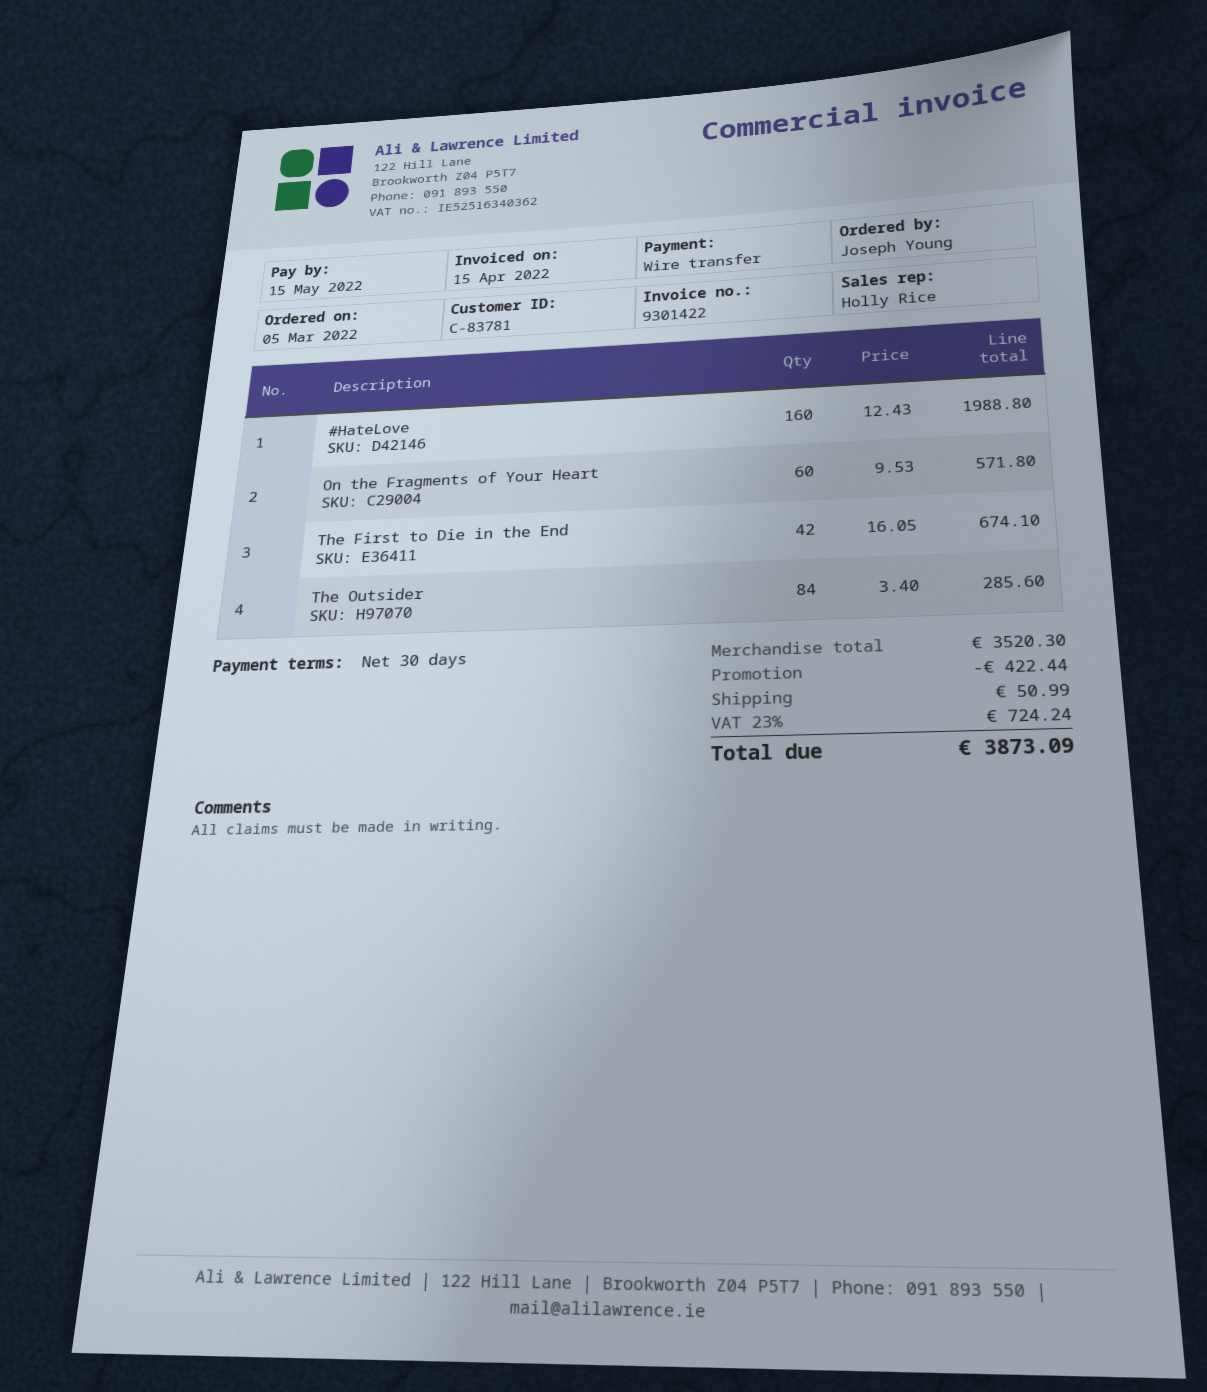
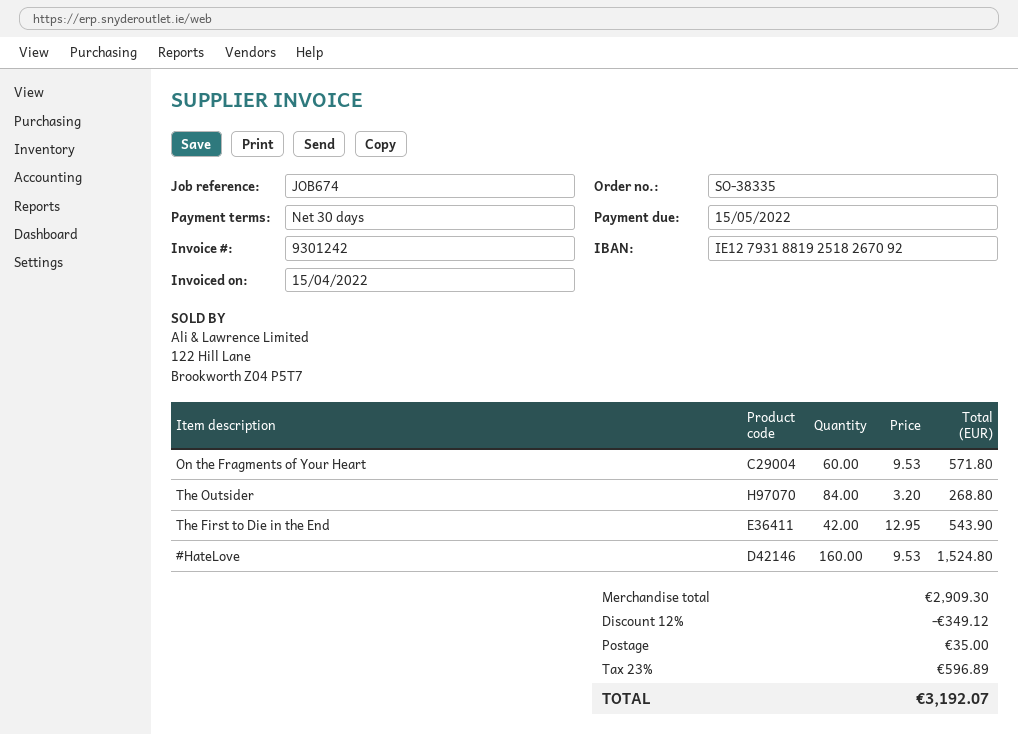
invoice number: 9301422 -> 9301242
#HateLove: 160 x 12.43 = 1988.80 -> 160 x 9.53 = 1524.80
The First to Die in the End: 42 x 16.05 = 674.10 -> 42 x 12.95 = 543.90
The Outsider: 84 x 3.40 = 285.60 -> 84 x 3.20 = 268.80
subtotal: 3520.30 -> 2909.30
discount: 422.44 -> 349.12
shipping: 50.99 -> 35.00
tax: 23% = 724.24 -> 23% = 596.89
total: 3873.09 -> 3192.07

